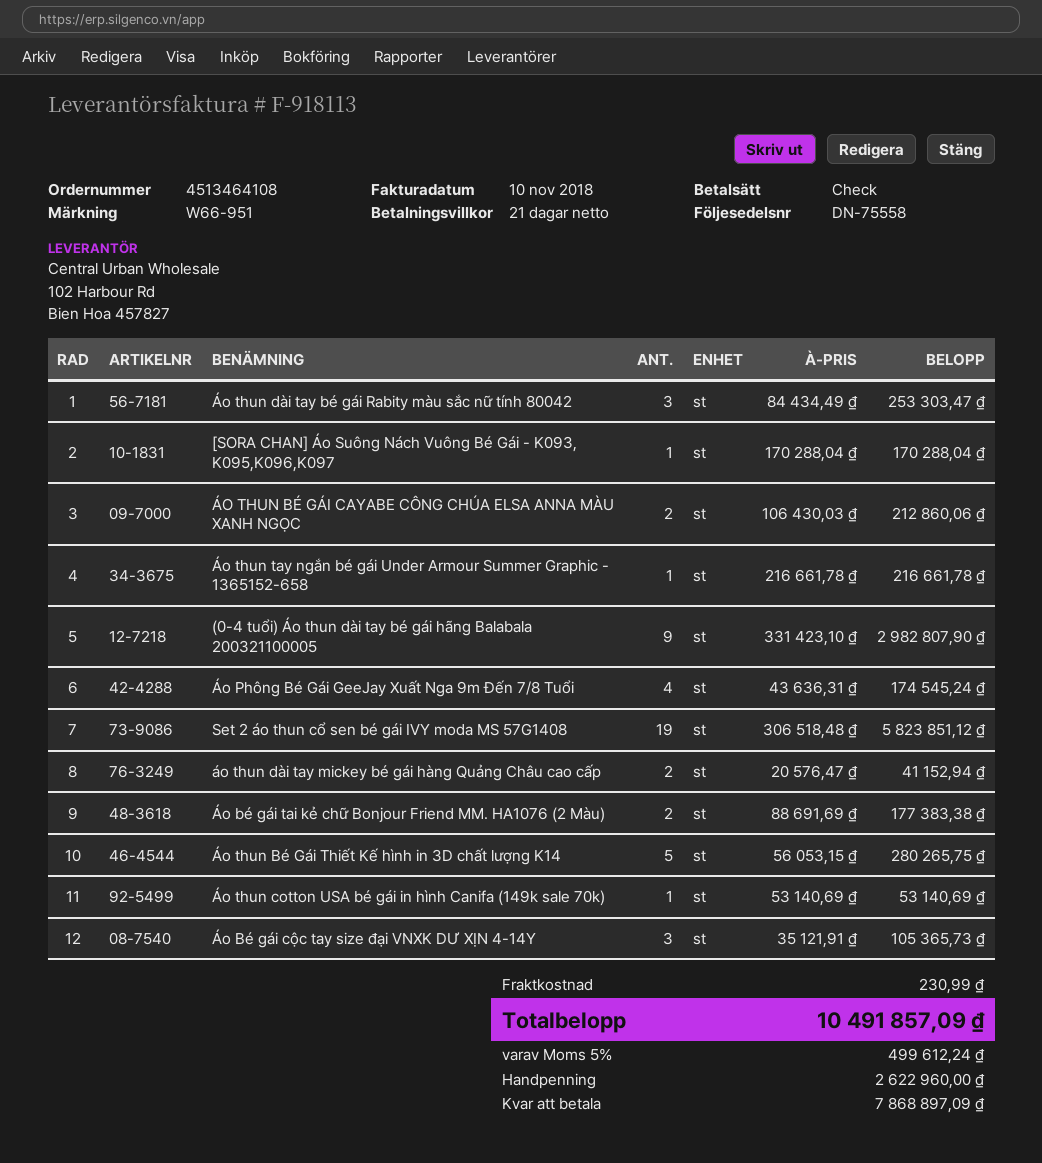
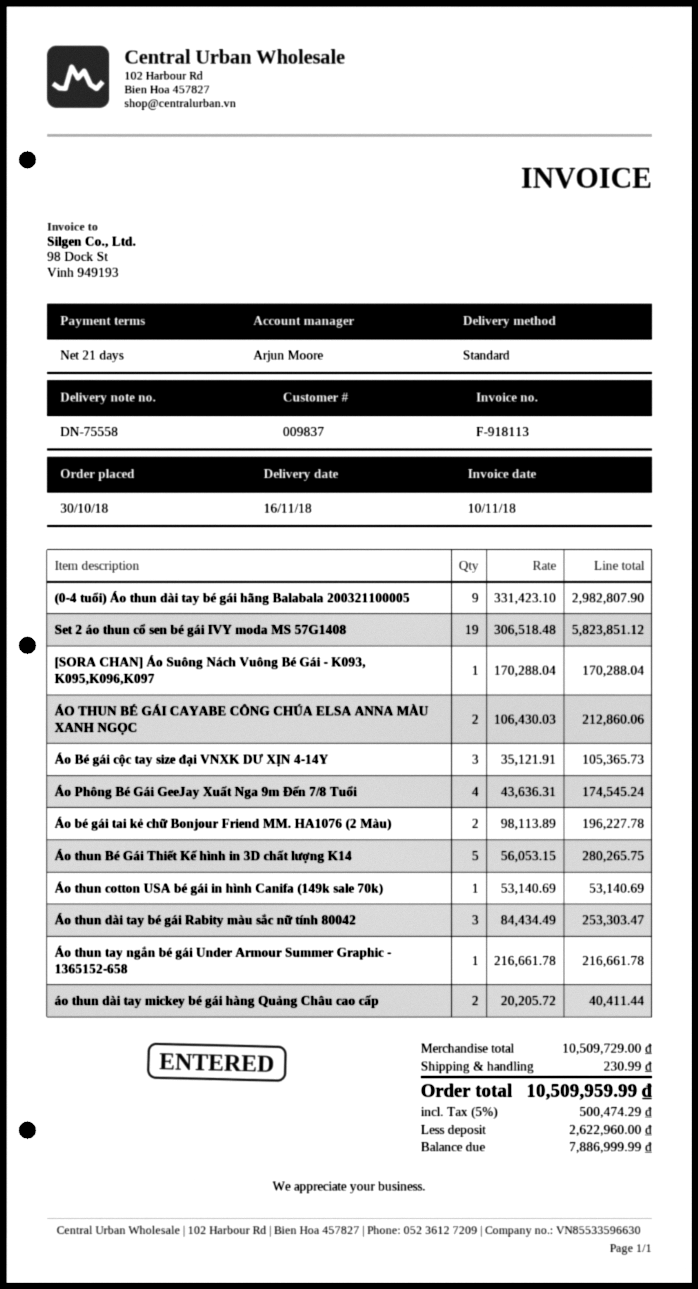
áo thun dài tay mickey bé gái hàng Quảng Châu cao cấp: 2 x 20576.47 = 41152.94 -> 2 x 20205.72 = 40411.44
Áo bé gái tai kẻ chữ Bonjour Friend MM. HA1076 (2 Màu): 2 x 88691.69 = 177383.38 -> 2 x 98113.89 = 196227.78
tax: 5% = 499612.24 -> 5% = 500474.29
total: 10491857.09 -> 10509959.99
balance: 7868897.09 -> 7886999.99

